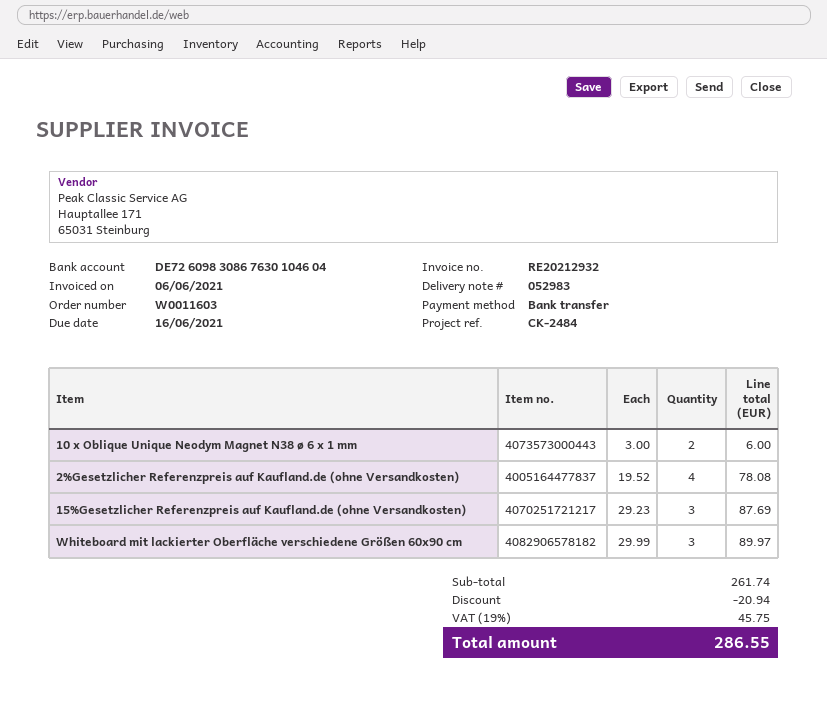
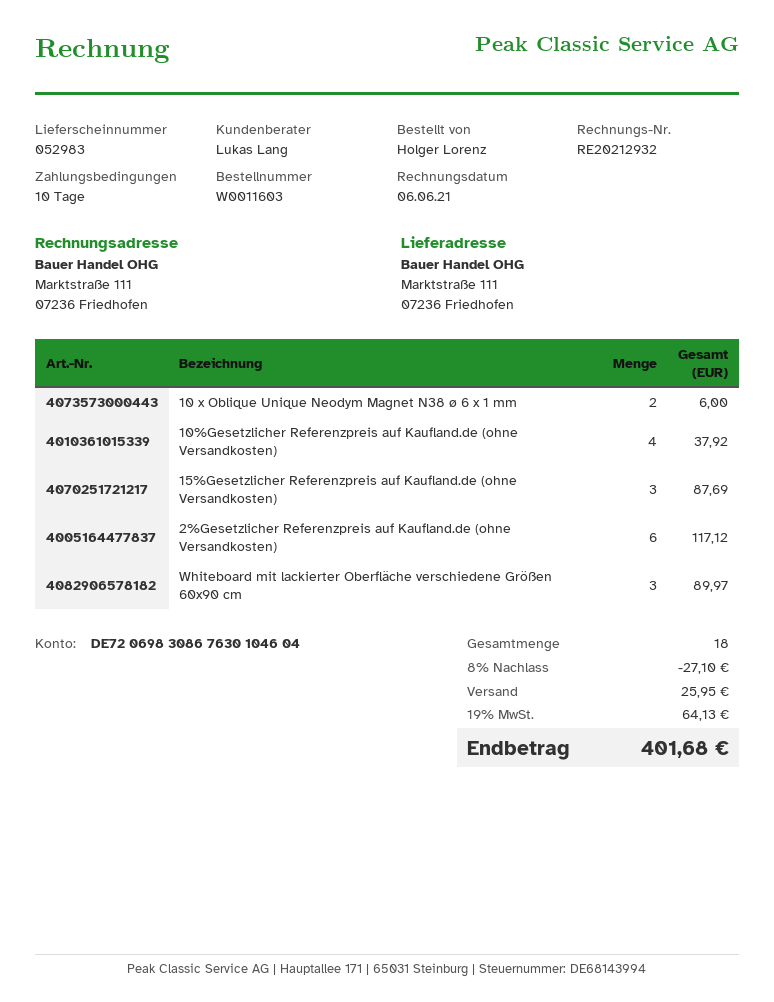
bank account: DE72609830867630104604 -> DE72069830867630104604
2%Gesetzlicher Referenzpreis auf Kaufland.de (ohne Versandkosten): 4 for 78.08 -> 6 for 117.12
10%Gesetzlicher Referenzpreis auf Kaufland.de (ohne Versandkosten): none -> 4 for 37.92
discount: 20.94 -> 27.10
shipping: none -> 25.95
tax: 19% = 45.75 -> 19% = 64.13
total: 286.55 -> 401.68

